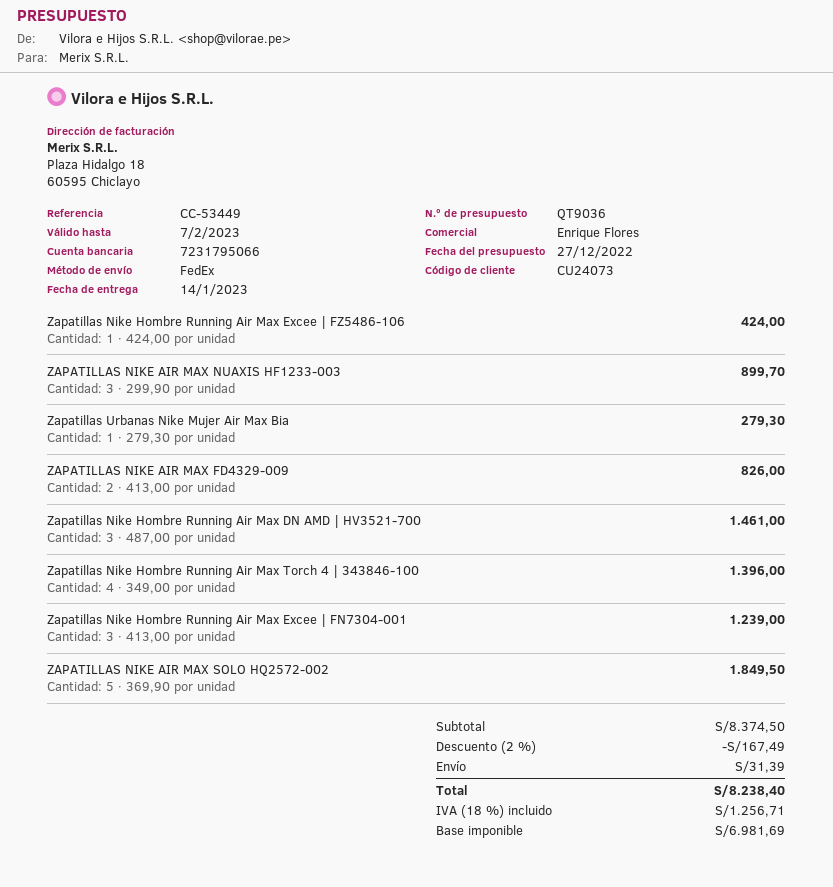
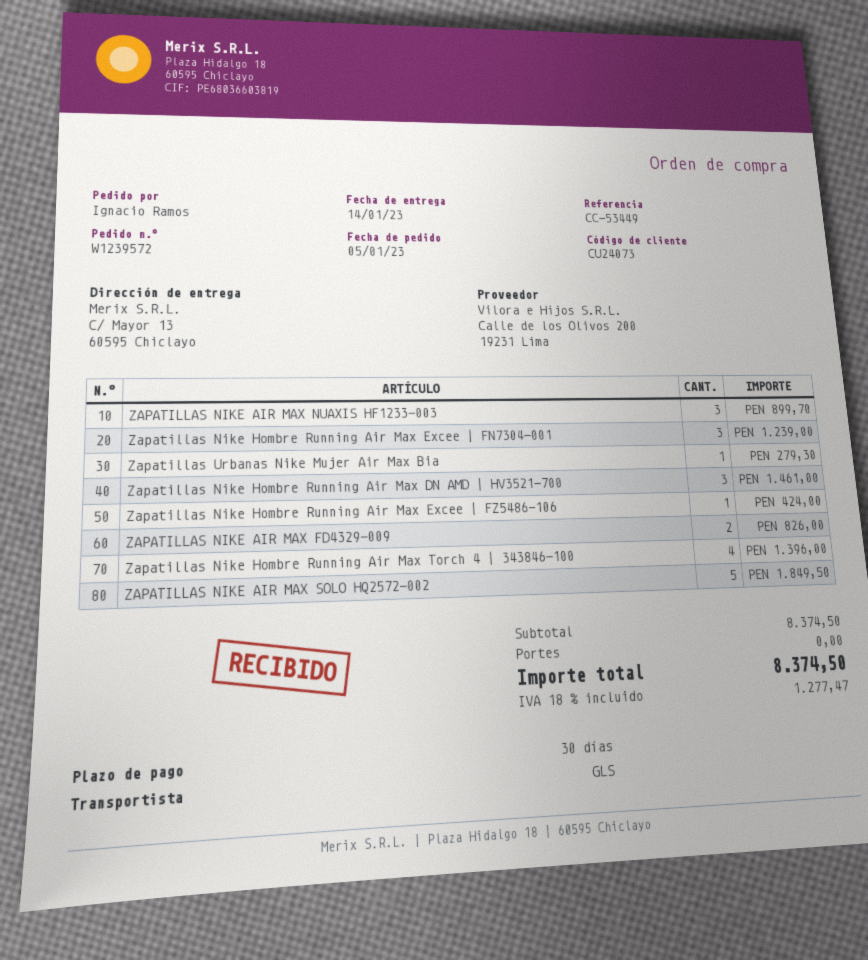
shipping method: FedEx -> GLS
discount: 2% = 167.49 -> none
shipping: 31.39 -> 0.00
tax: 18% = 1256.71 -> 18% = 1277.47
total: 8238.40 -> 8374.50

